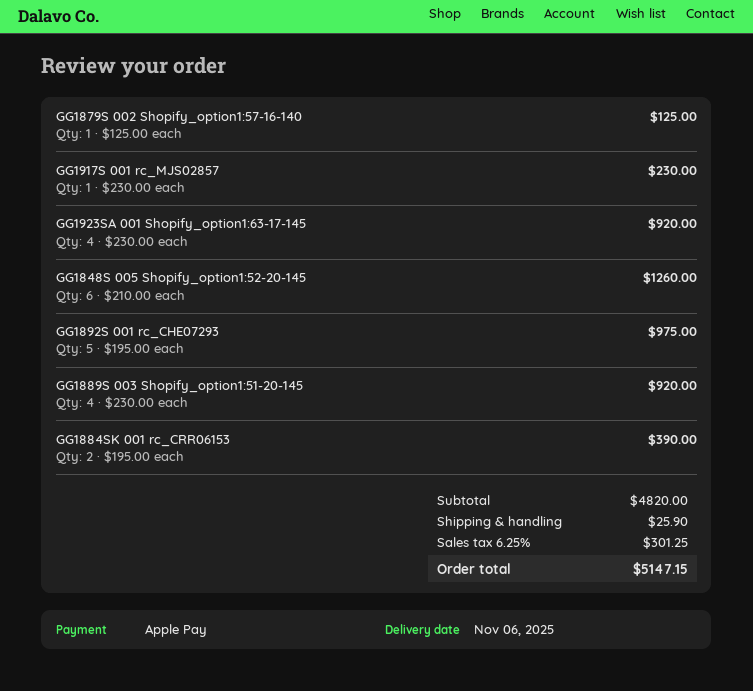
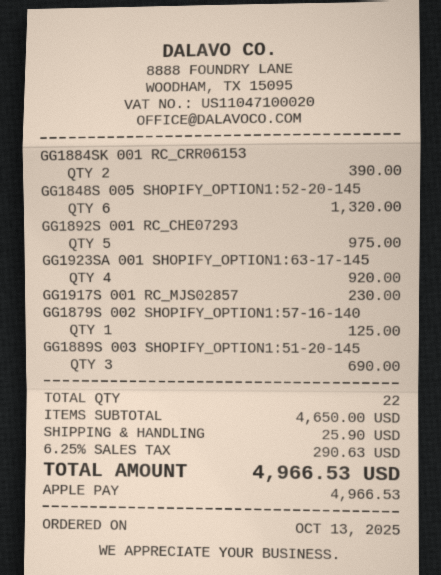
GG1848S 005 Shopify_option1:52-20-145: 6 for 1260.00 -> 6 for 1320.00
GG1889S 003 Shopify_option1:51-20-145: 4 for 920.00 -> 3 for 690.00
subtotal: 4820.00 -> 4650.00
tax: 6.25% = 301.25 -> 6.25% = 290.63
total: 5147.15 -> 4966.53

